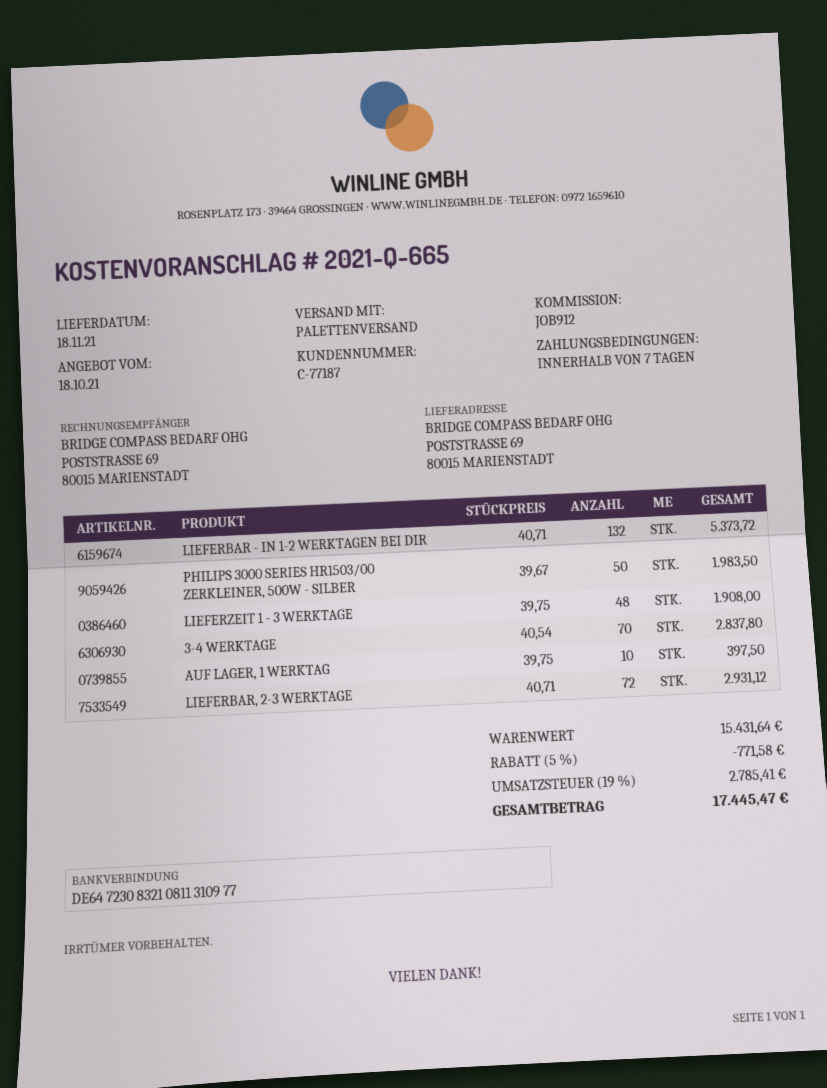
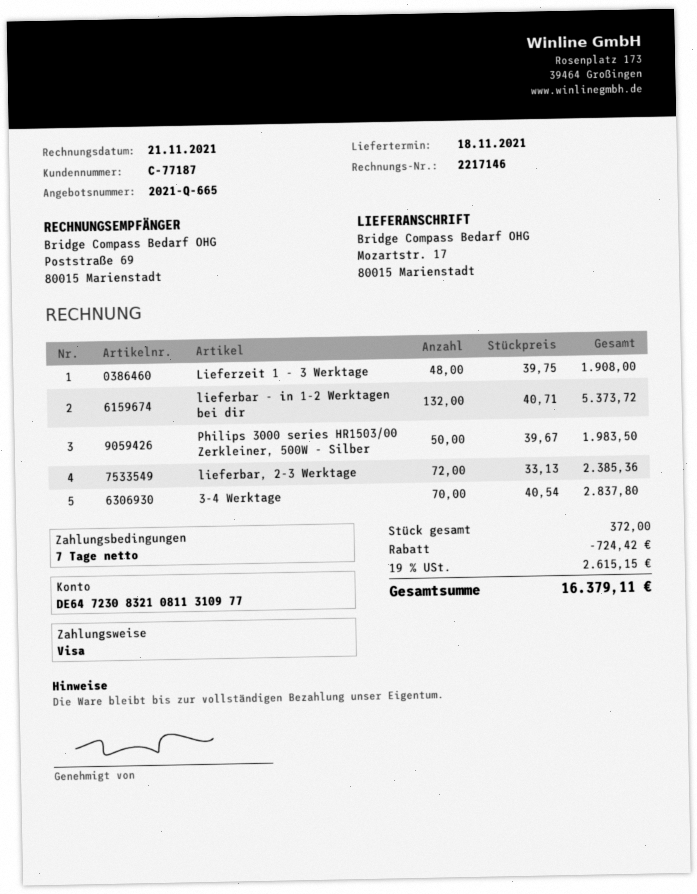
ship to: POSTSTRASSE 69, 80015 MARIENSTADT -> Mozartstr. 17, 80015 Marienstadt
AUF LAGER, 1 WERKTAG: 10 x 39.75 = 397.50 -> none
LIEFERBAR, 2-3 WERKTAGE: 72 x 40.71 = 2931.12 -> 72 x 33.13 = 2385.36
discount: 771.58 -> 724.42
tax: 19% = 2785.41 -> 19% = 2615.15
total: 17445.47 -> 16379.11

